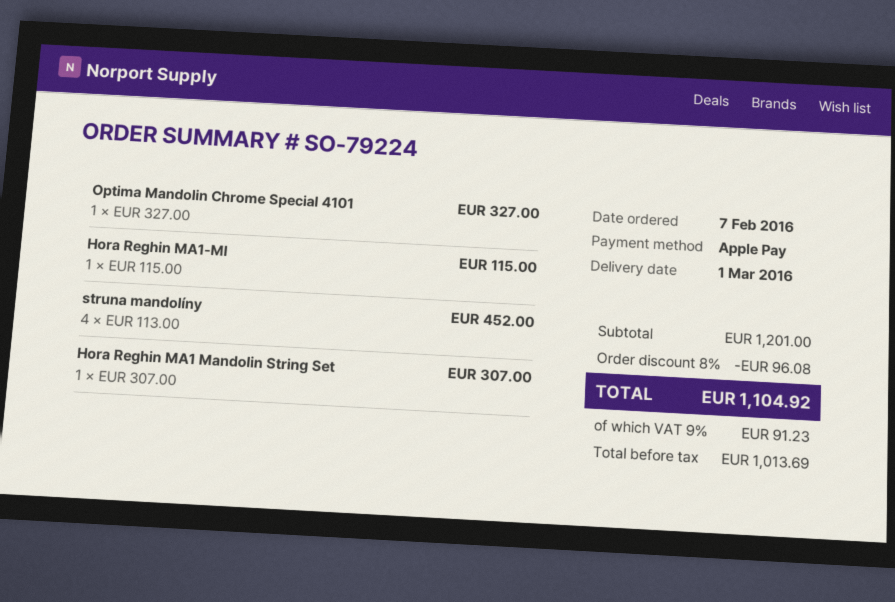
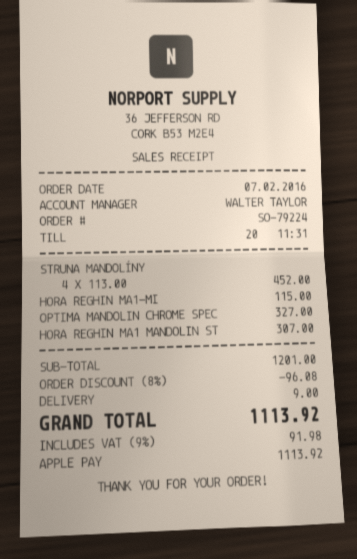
shipping: none -> 9.00
tax: 9% = 91.23 -> 9% = 91.98
total: 1104.92 -> 1113.92

